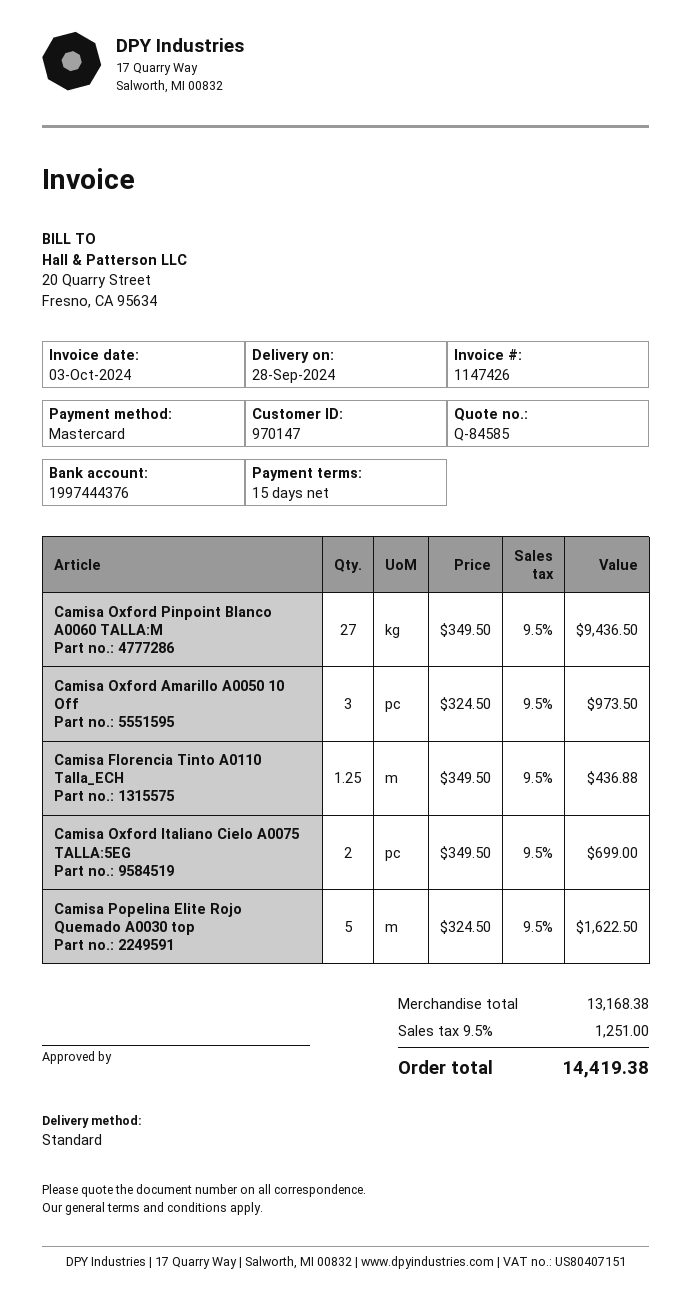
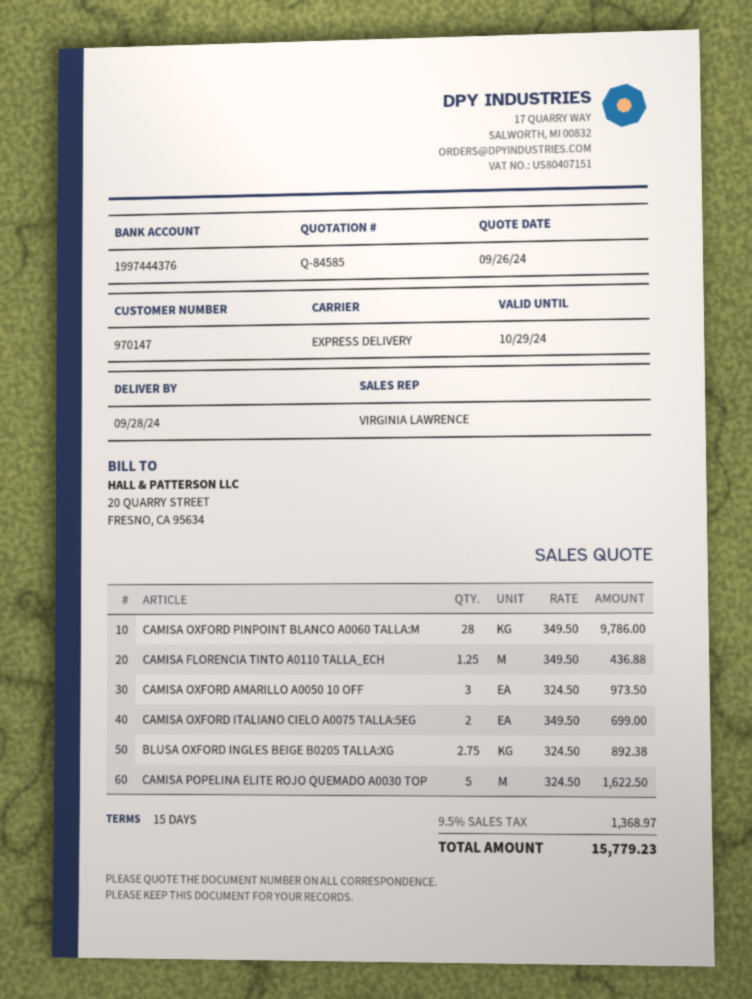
shipping method: standard -> express
Camisa Oxford Pinpoint Blanco A0060 TALLA:M: 27 x 349.50 = 9436.50 -> 28 x 349.50 = 9786.00
BLUSA OXFORD INGLES BEIGE B0205 TALLA:XG: none -> 2.75 x 324.50 = 892.38
tax: 9.5% = 1251.00 -> 9.5% = 1368.97
total: 14419.38 -> 15779.23

